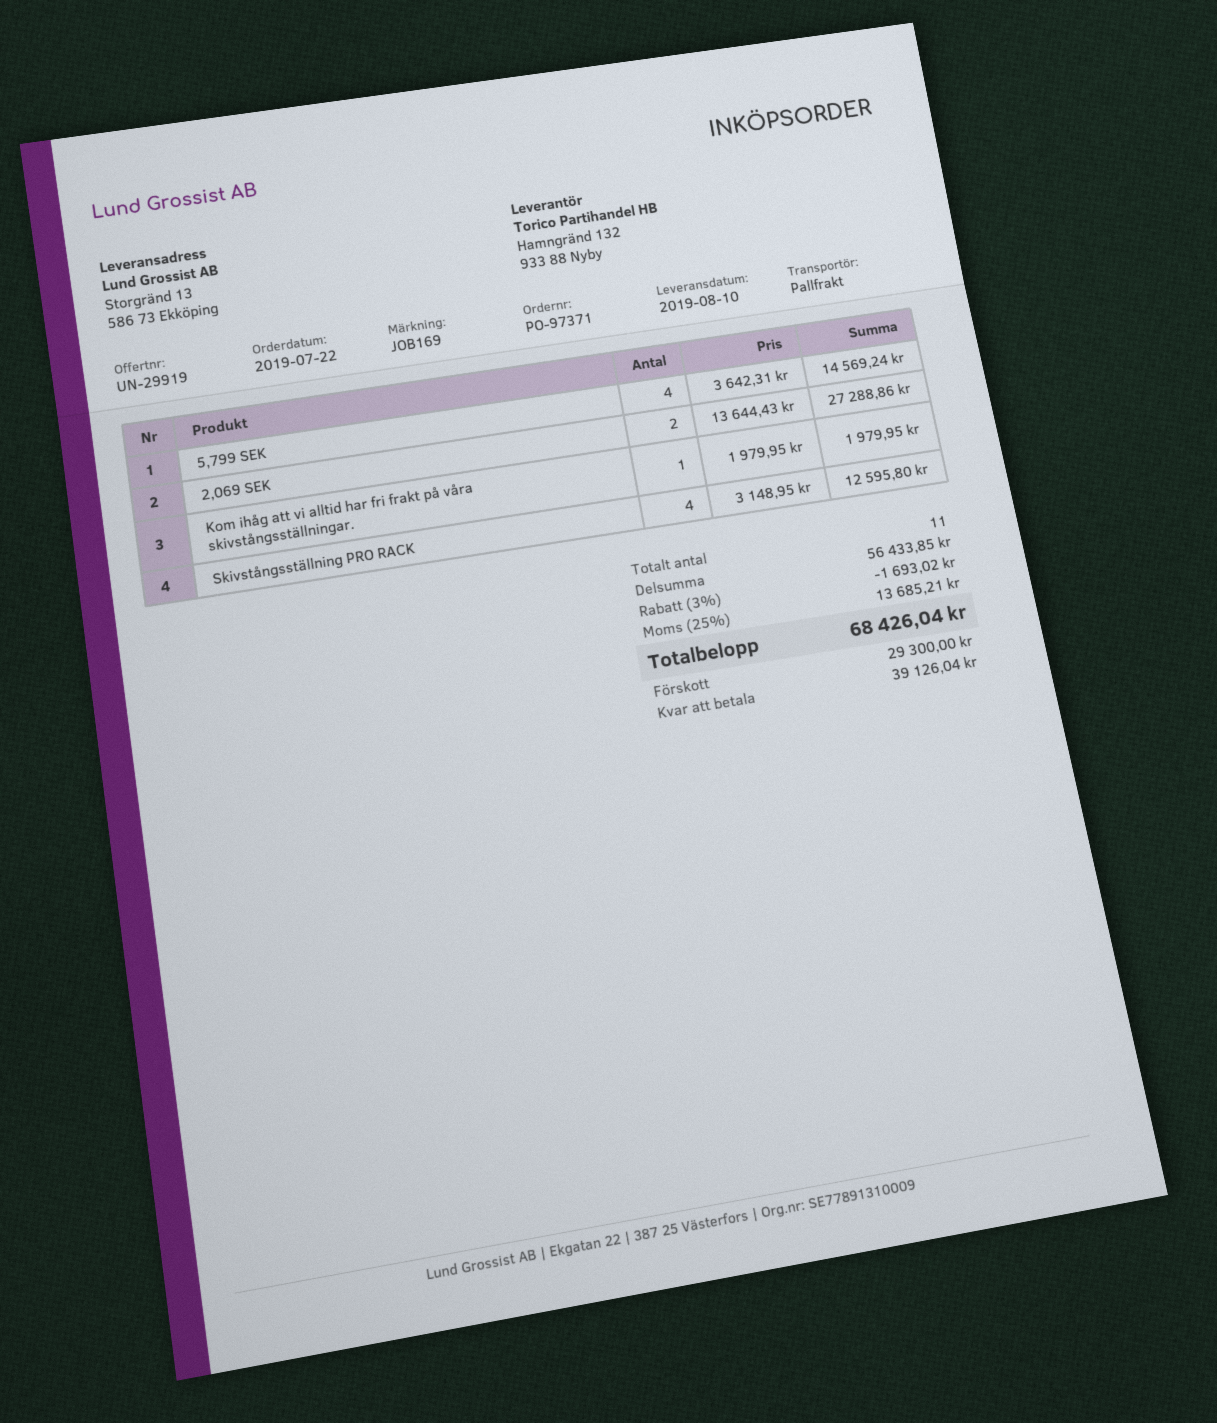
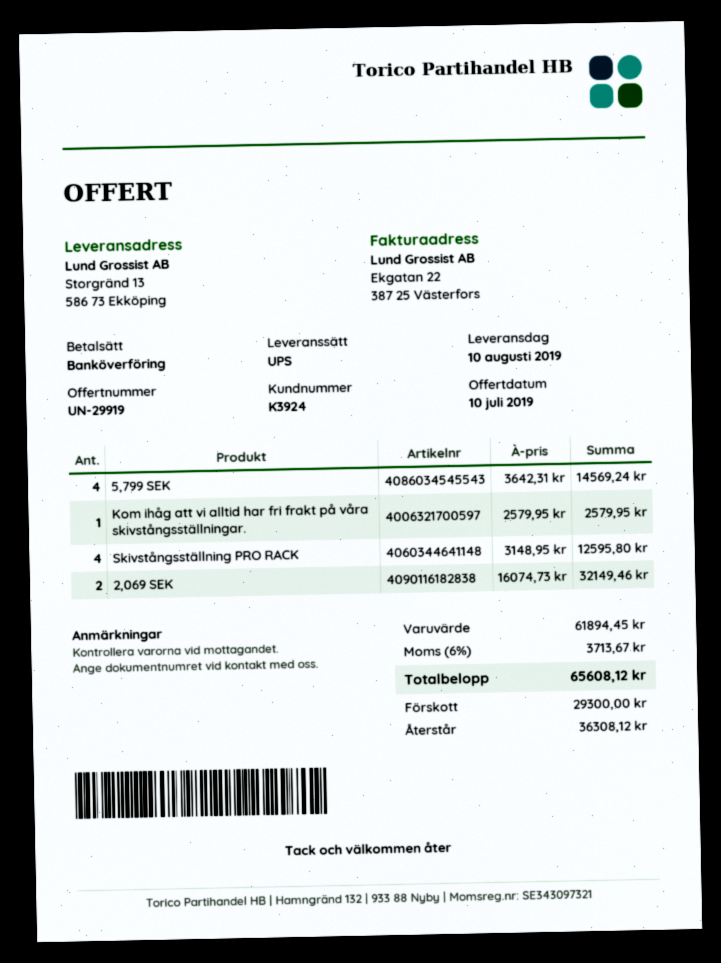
shipping method: pallet freight -> UPS
2,069 SEK: 2 x 13644.43 = 27288.86 -> 2 x 16074.73 = 32149.46
Kom ihåg att vi alltid har fri frakt på våra skivstångsställningar.: 1 x 1979.95 = 1979.95 -> 1 x 2579.95 = 2579.95
subtotal: 56433.85 -> 61894.45
discount: 3% = 1693.02 -> none
tax: 25% = 13685.21 -> 6% = 3713.67
total: 68426.04 -> 65608.12
balance: 39126.04 -> 36308.12

